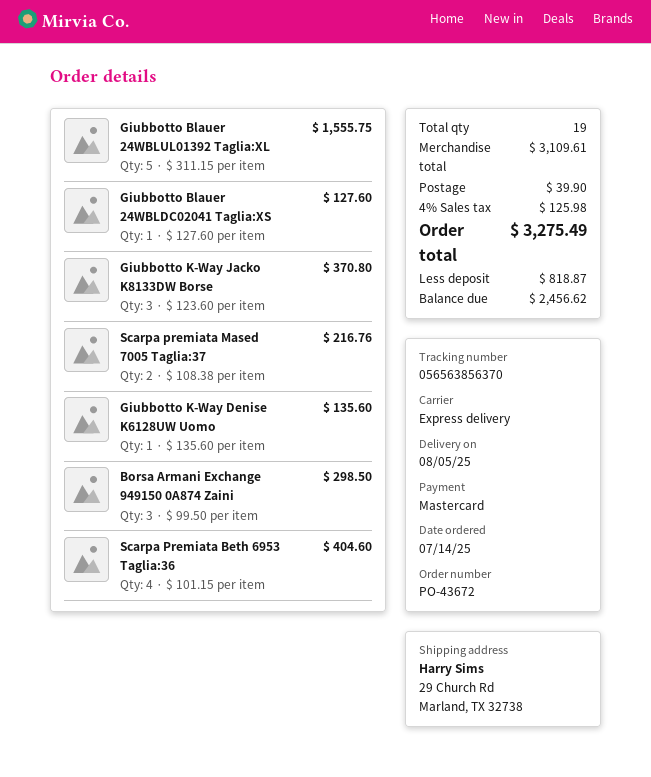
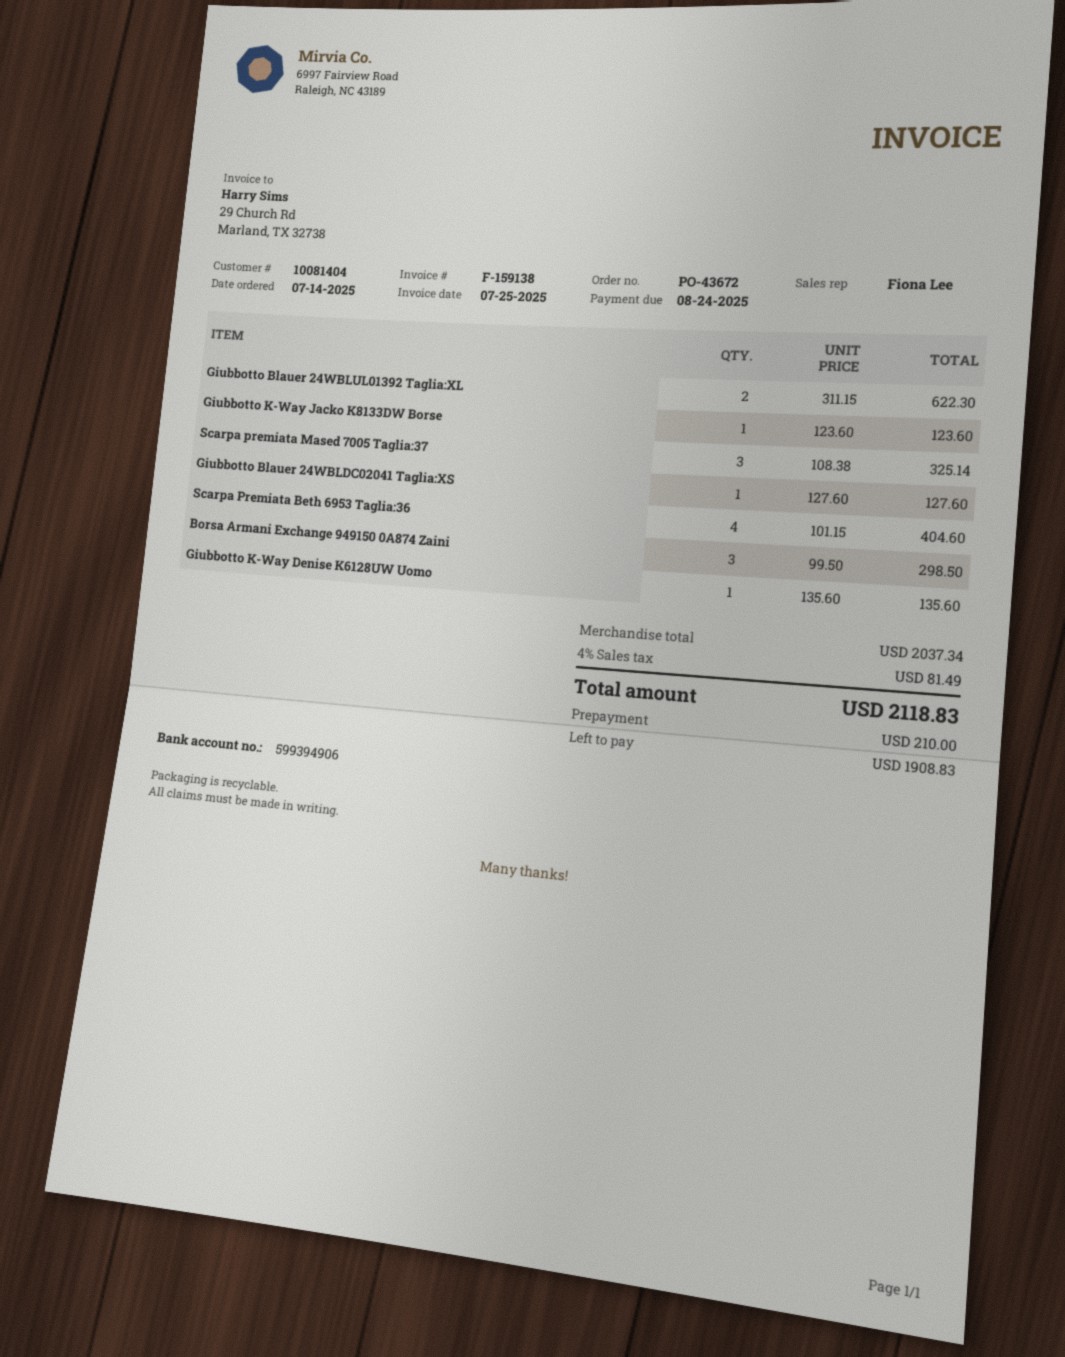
Giubbotto Blauer 24WBLUL01392 Taglia:XL: 5 x 311.15 = 1555.75 -> 2 x 311.15 = 622.30
Giubbotto K-Way Jacko K8133DW Borse: 3 x 123.60 = 370.80 -> 1 x 123.60 = 123.60
Scarpa premiata Mased 7005 Taglia:37: 2 x 108.38 = 216.76 -> 3 x 108.38 = 325.14
subtotal: 3109.61 -> 2037.34
shipping: 39.90 -> none
tax: 4% = 125.98 -> 4% = 81.49
total: 3275.49 -> 2118.83
deposit: 818.87 -> 210.00
balance: 2456.62 -> 1908.83

